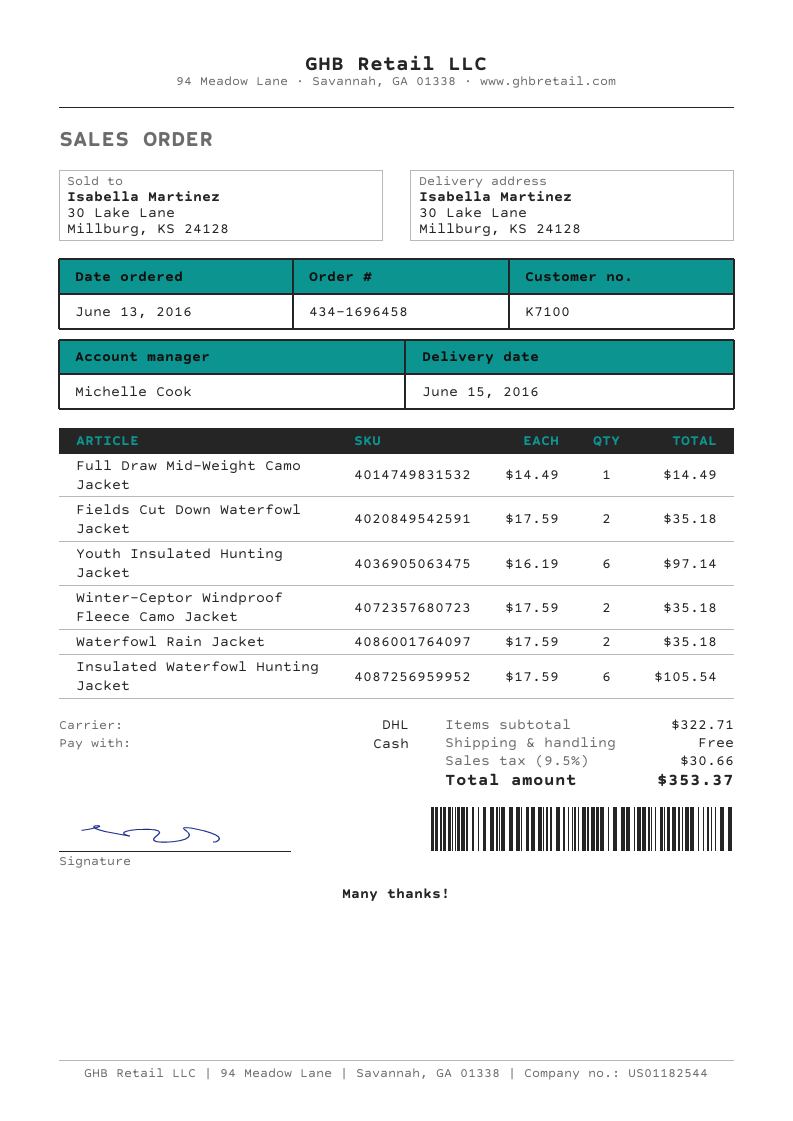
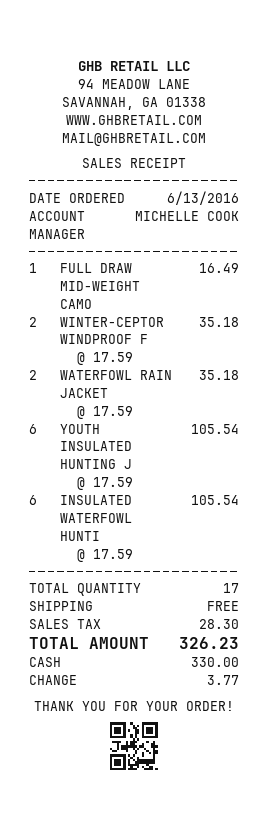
Full Draw Mid-Weight Camo Jacket: 1 x 14.49 = 14.49 -> 1 x 16.49 = 16.49
Fields Cut Down Waterfowl Jacket: 2 x 17.59 = 35.18 -> none
Youth Insulated Hunting Jacket: 6 x 16.19 = 97.14 -> 6 x 17.59 = 105.54
tax: 30.66 -> 28.30
total: 353.37 -> 326.23

